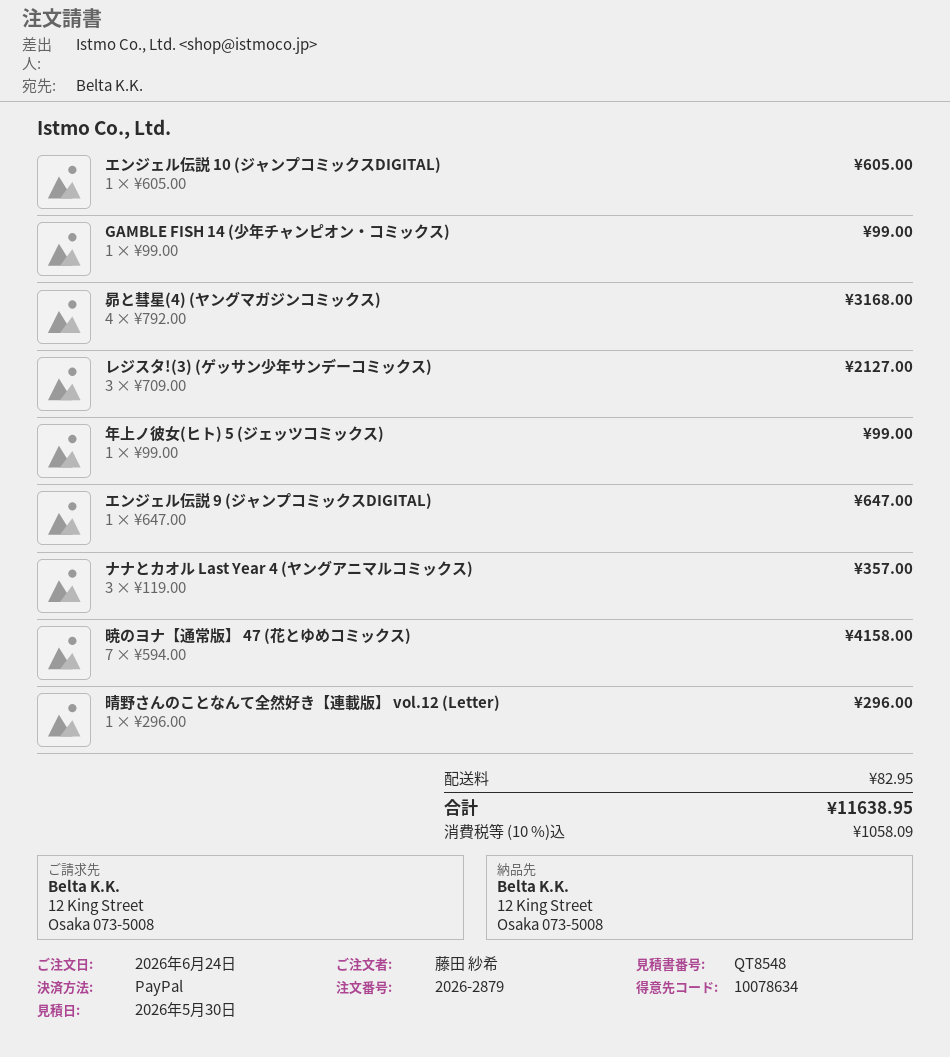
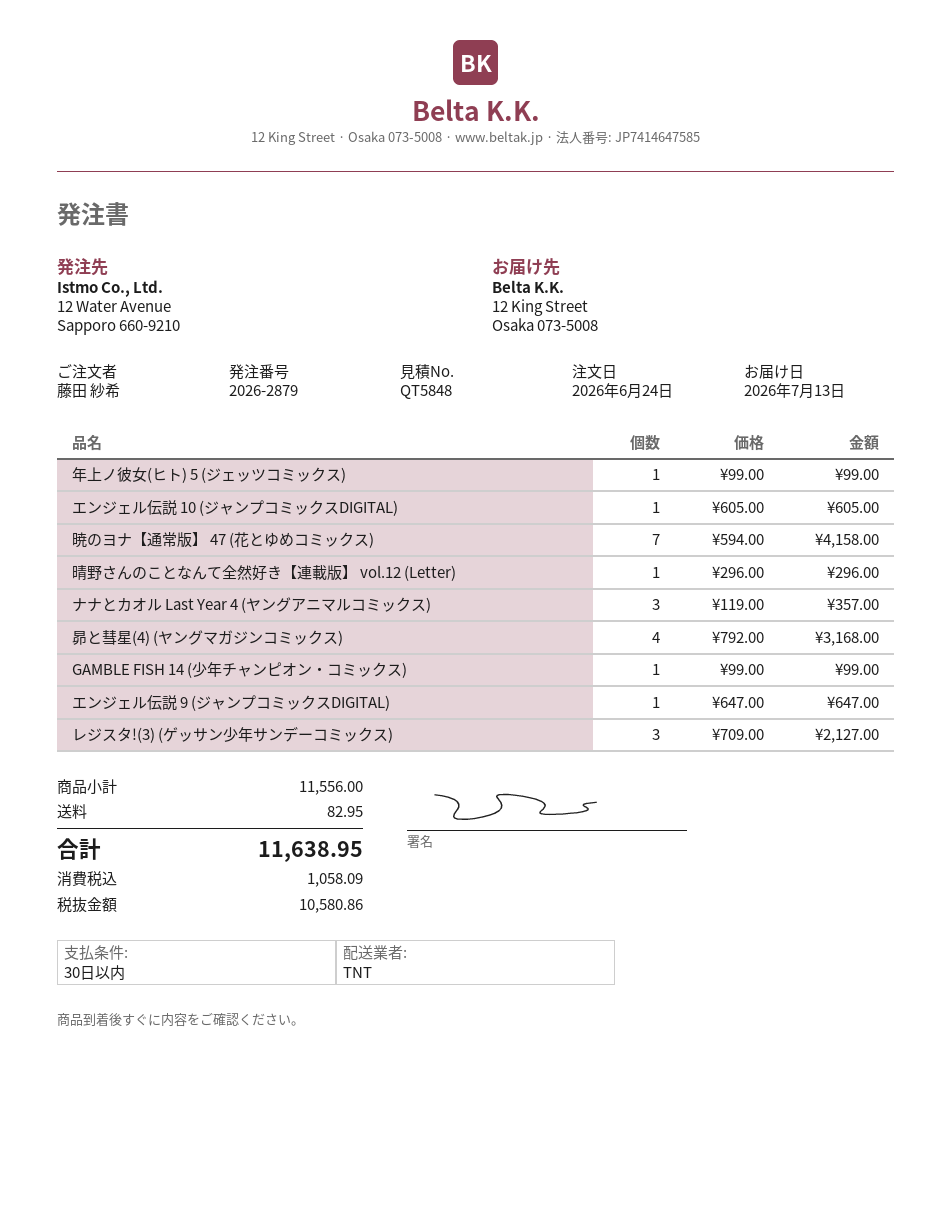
quote number: QT8548 -> QT5848

